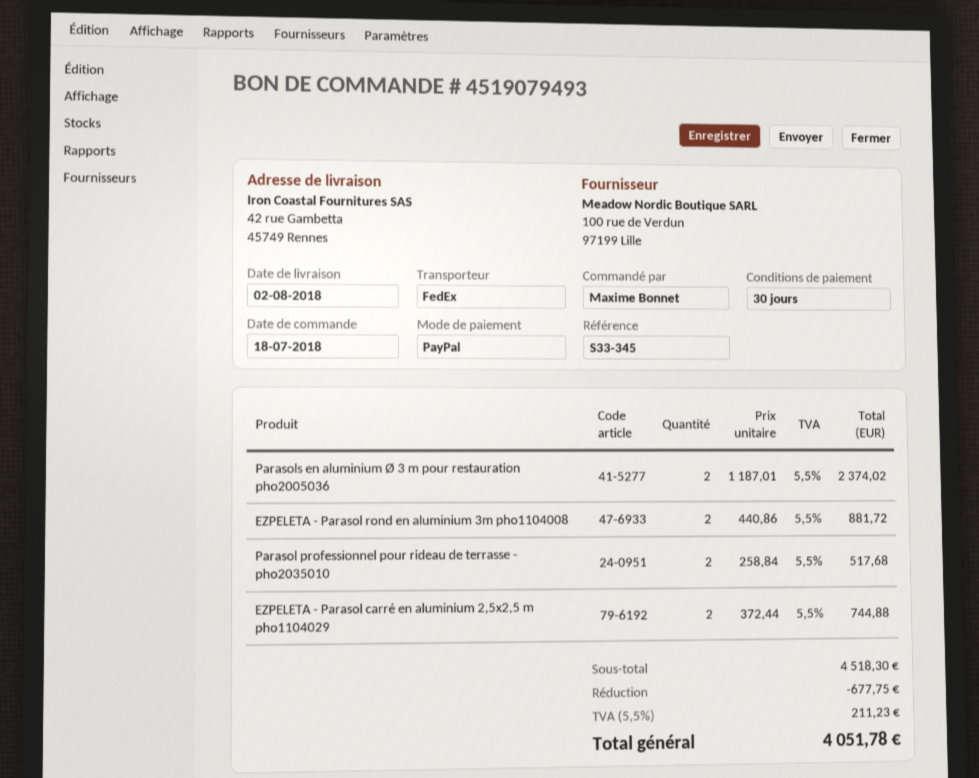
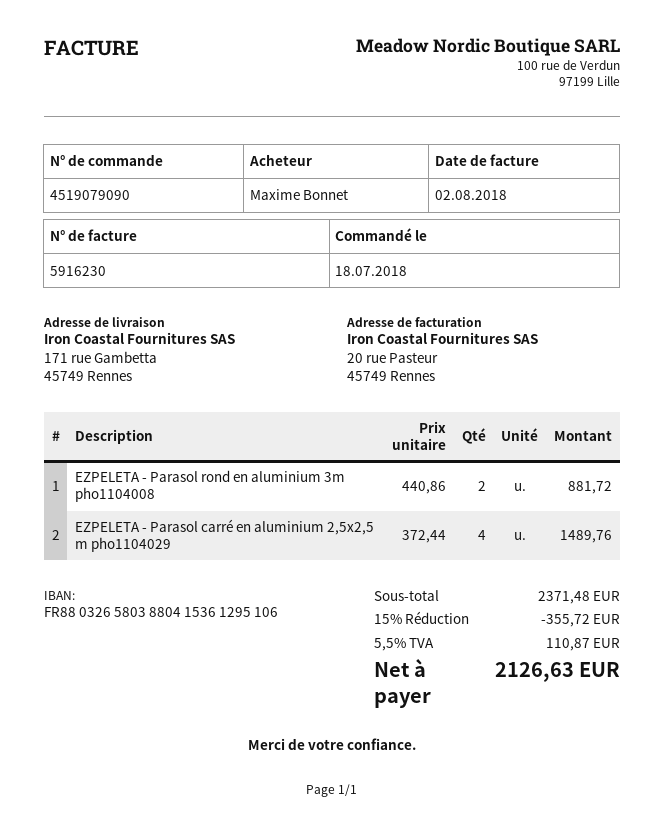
order number: 4519079493 -> 4519079090
ship to: 42 rue Gambetta, 45749 Rennes -> 171 rue Gambetta, 45749 Rennes
Parasols en aluminium Ø 3 m pour restauration pho2005036: 2 x 1187.01 = 2374.02 -> none
Parasol professionnel pour rideau de terrasse - pho2035010: 2 x 258.84 = 517.68 -> none
EZPELETA - Parasol carré en aluminium 2,5x2,5 m pho1104029: 2 x 372.44 = 744.88 -> 4 x 372.44 = 1489.76
subtotal: 4518.30 -> 2371.48
discount: 677.75 -> 355.72
tax: 5.5% = 211.23 -> 5.5% = 110.87
total: 4051.78 -> 2126.63

